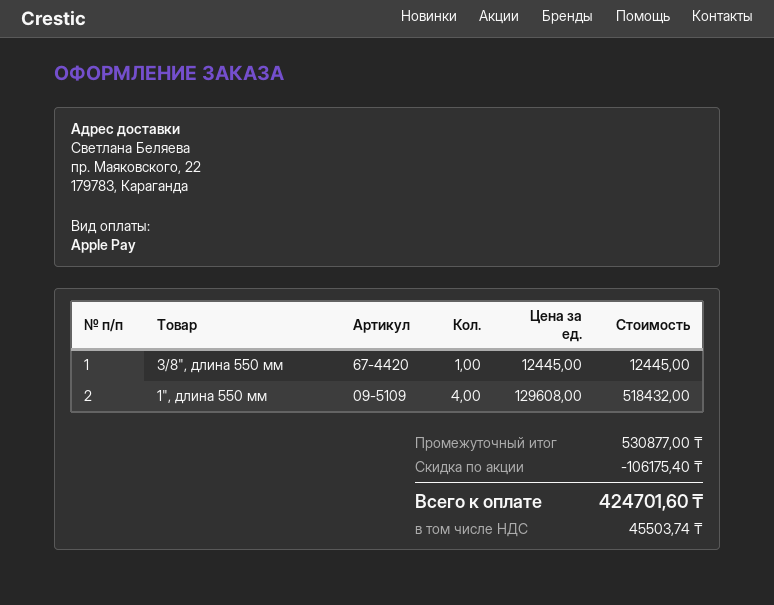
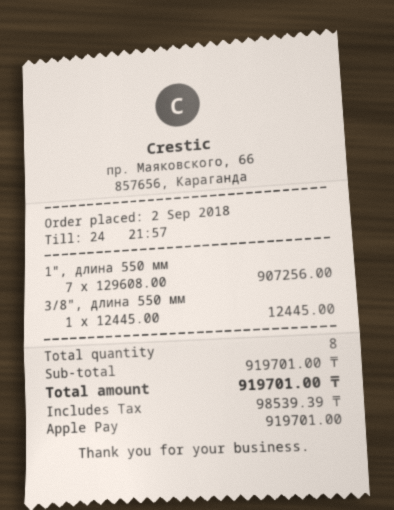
1", длина 550 мм: 4 x 129608.00 = 518432.00 -> 7 x 129608.00 = 907256.00
subtotal: 530877.00 -> 919701.00
discount: 106175.40 -> none
tax: 45503.74 -> 98539.39
total: 424701.60 -> 919701.00

